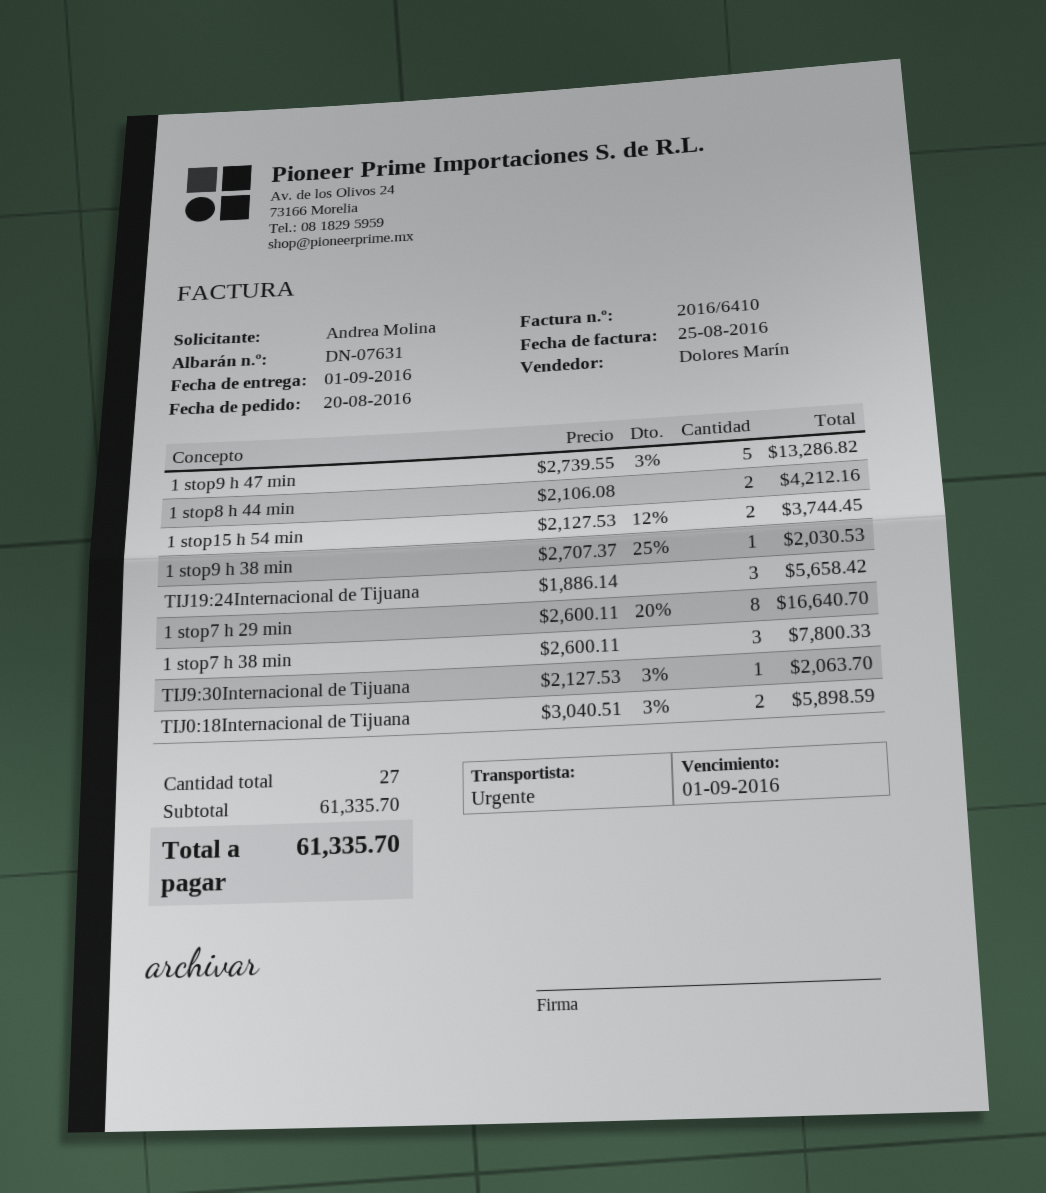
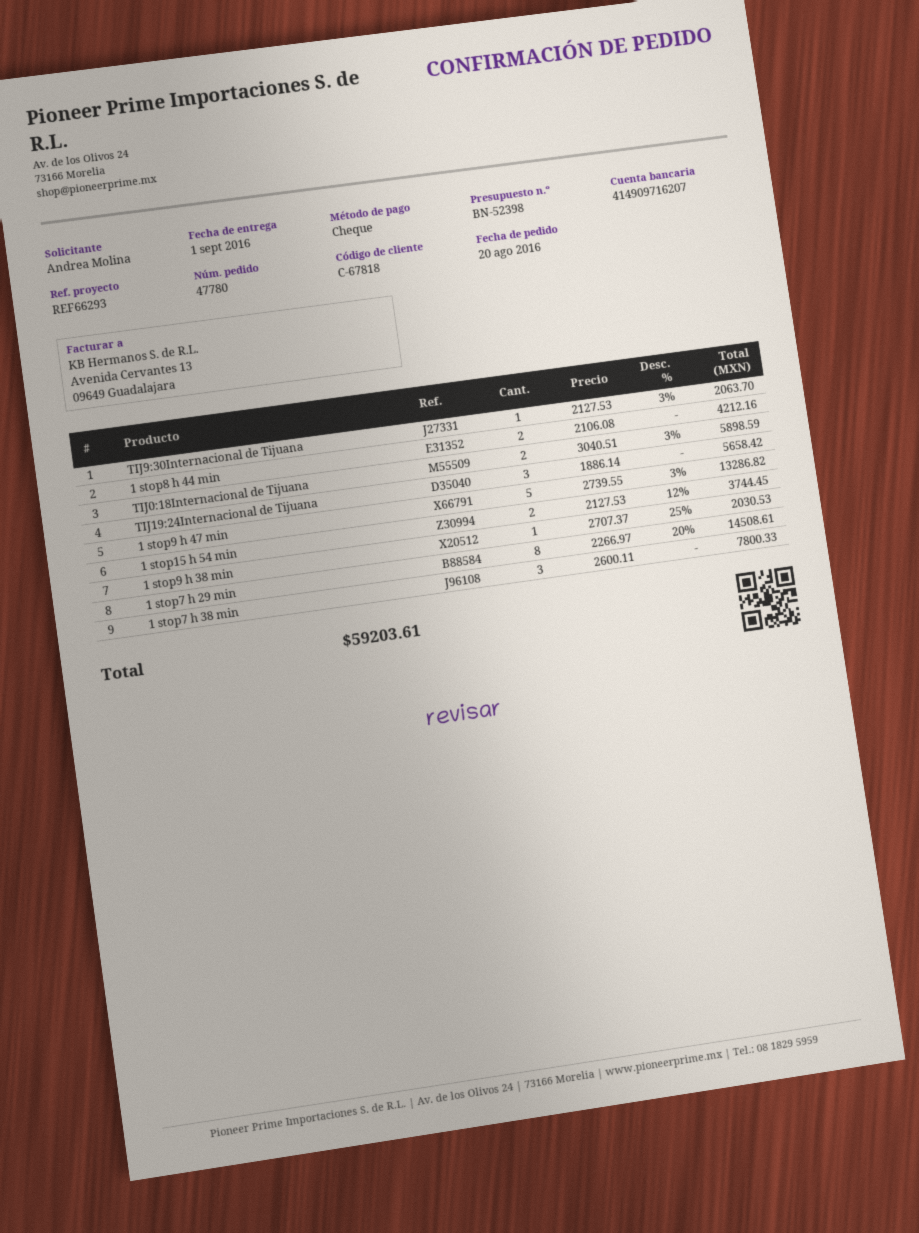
1 stop7 h 29 min: 8 x 2600.11 - 20% = 16640.70 -> 8 x 2266.97 - 20% = 14508.61
total: 61335.70 -> 59203.61

